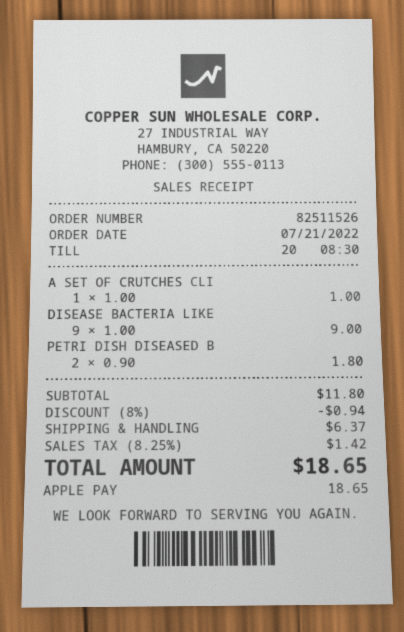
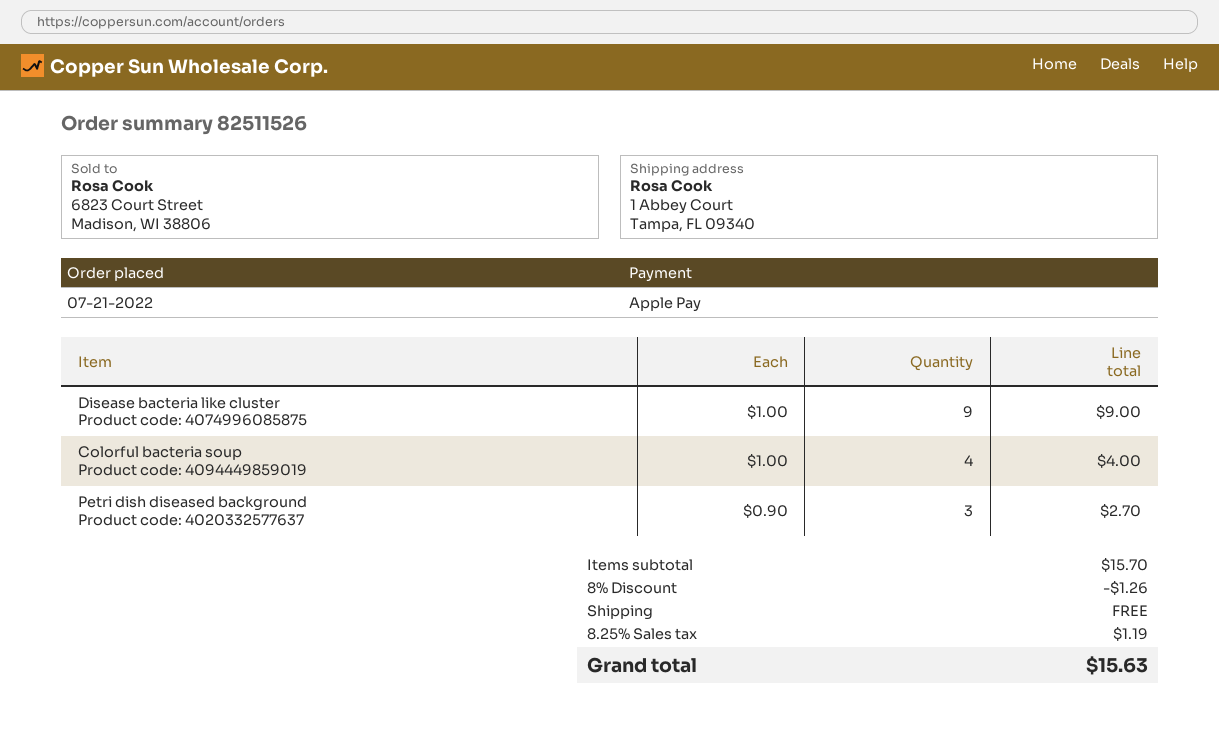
A SET OF CRUTCHES CLI: 1 x 1.00 = 1.00 -> none
PETRI DISH DISEASED B: 2 x 0.90 = 1.80 -> 3 x 0.90 = 2.70
Colorful bacteria soup: none -> 4 x 1.00 = 4.00
subtotal: 11.80 -> 15.70
discount: 8% = 0.94 -> 8% = 1.26
shipping: 6.37 -> 0.00
tax: 8.25% = 1.42 -> 8.25% = 1.19
total: 18.65 -> 15.63

